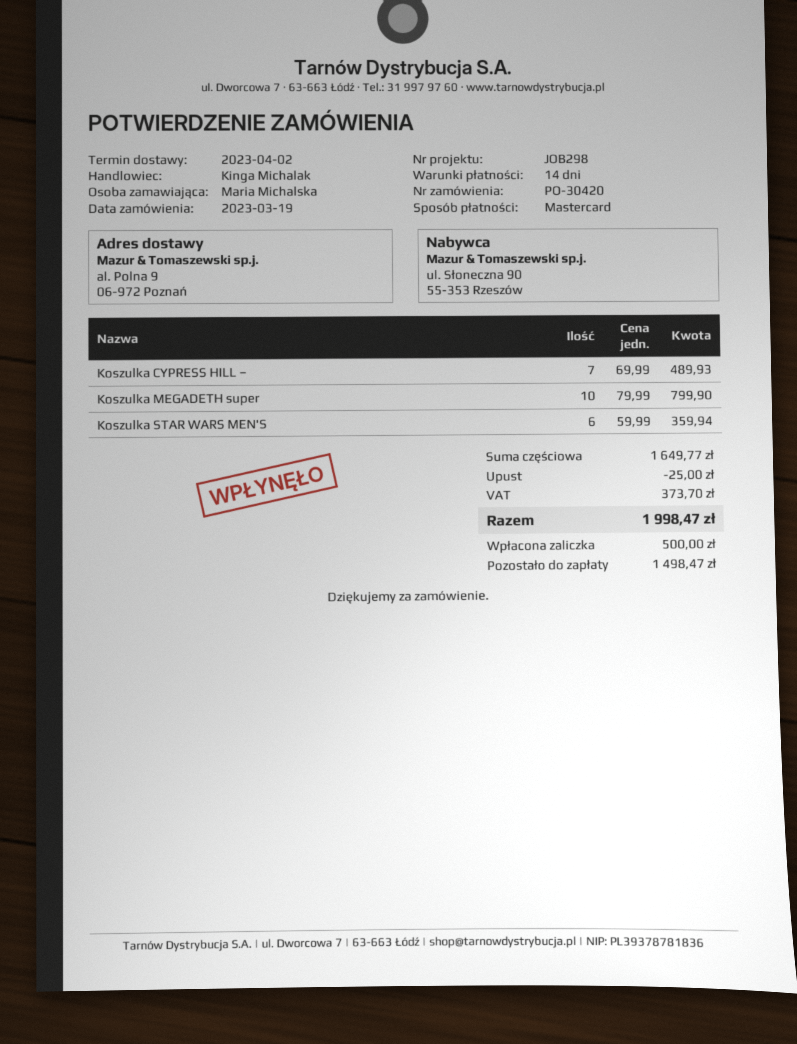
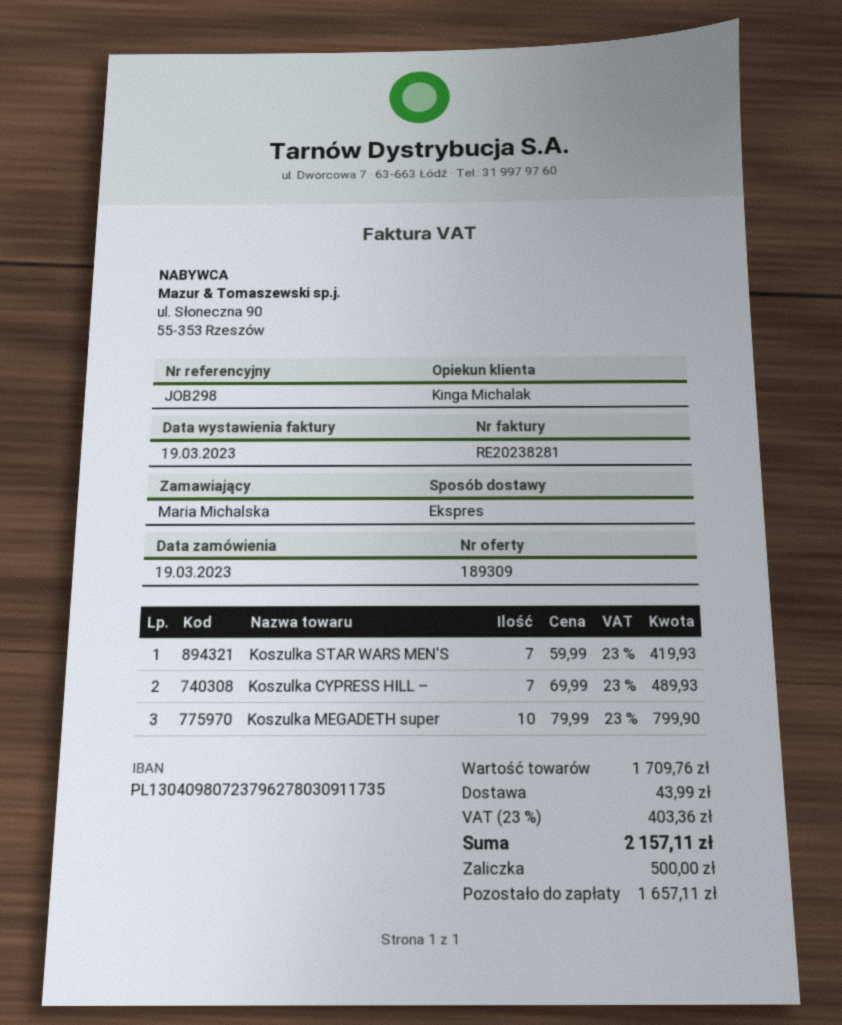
Koszulka STAR WARS MEN'S: 6 x 59.99 = 359.94 -> 7 x 59.99 = 419.93
subtotal: 1649.77 -> 1709.76
discount: 25.00 -> none
shipping: none -> 43.99
tax: 373.70 -> 403.36
total: 1998.47 -> 2157.11
balance: 1498.47 -> 1657.11

